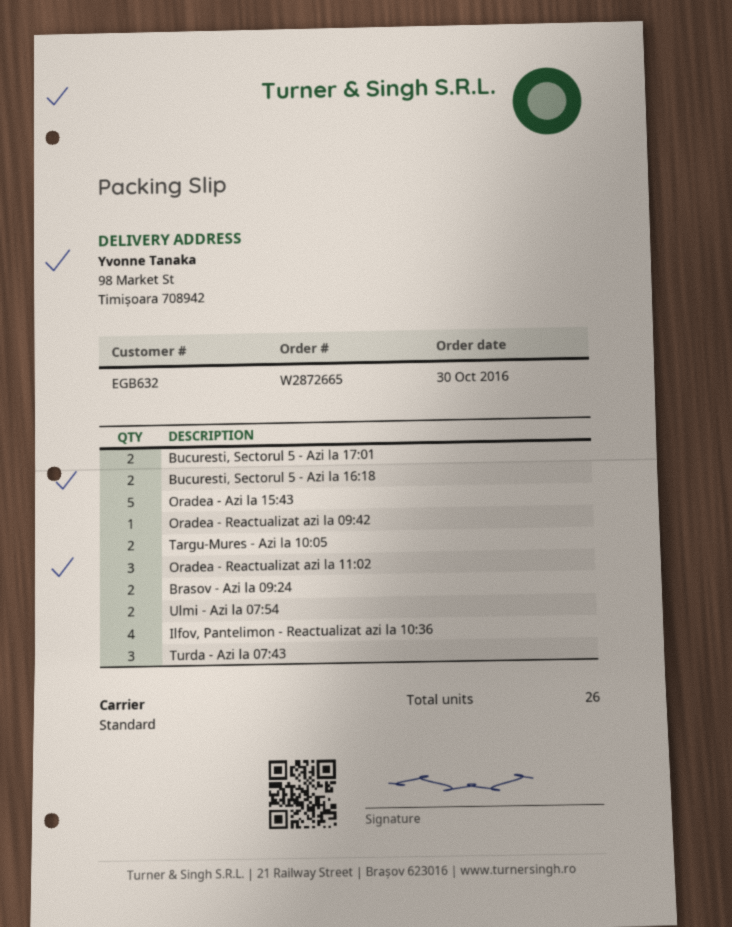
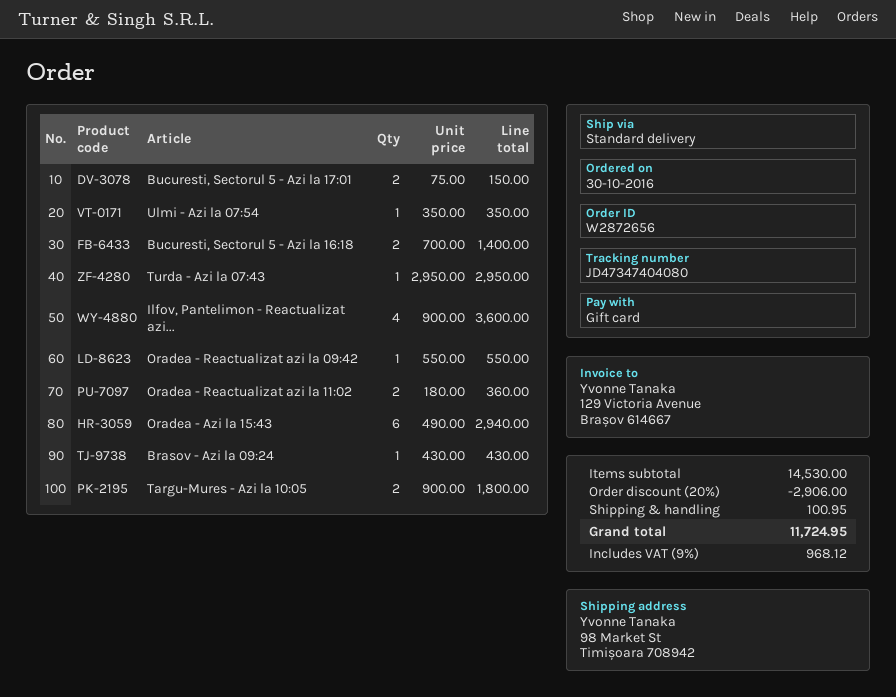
order number: W2872665 -> W2872656
Oradea - Azi la 15:43: 5 -> 6
Oradea - Reactualizat azi la 11:02: 3 -> 2
Brasov - Azi la 09:24: 2 -> 1
Ulmi - Azi la 07:54: 2 -> 1
Turda - Azi la 07:43: 3 -> 1

